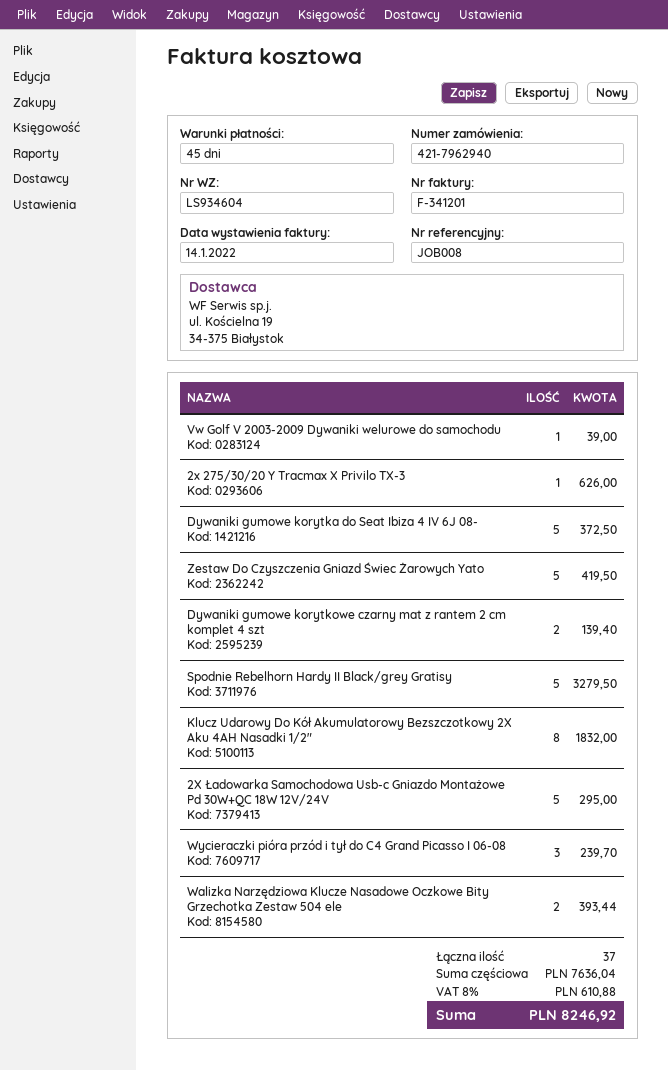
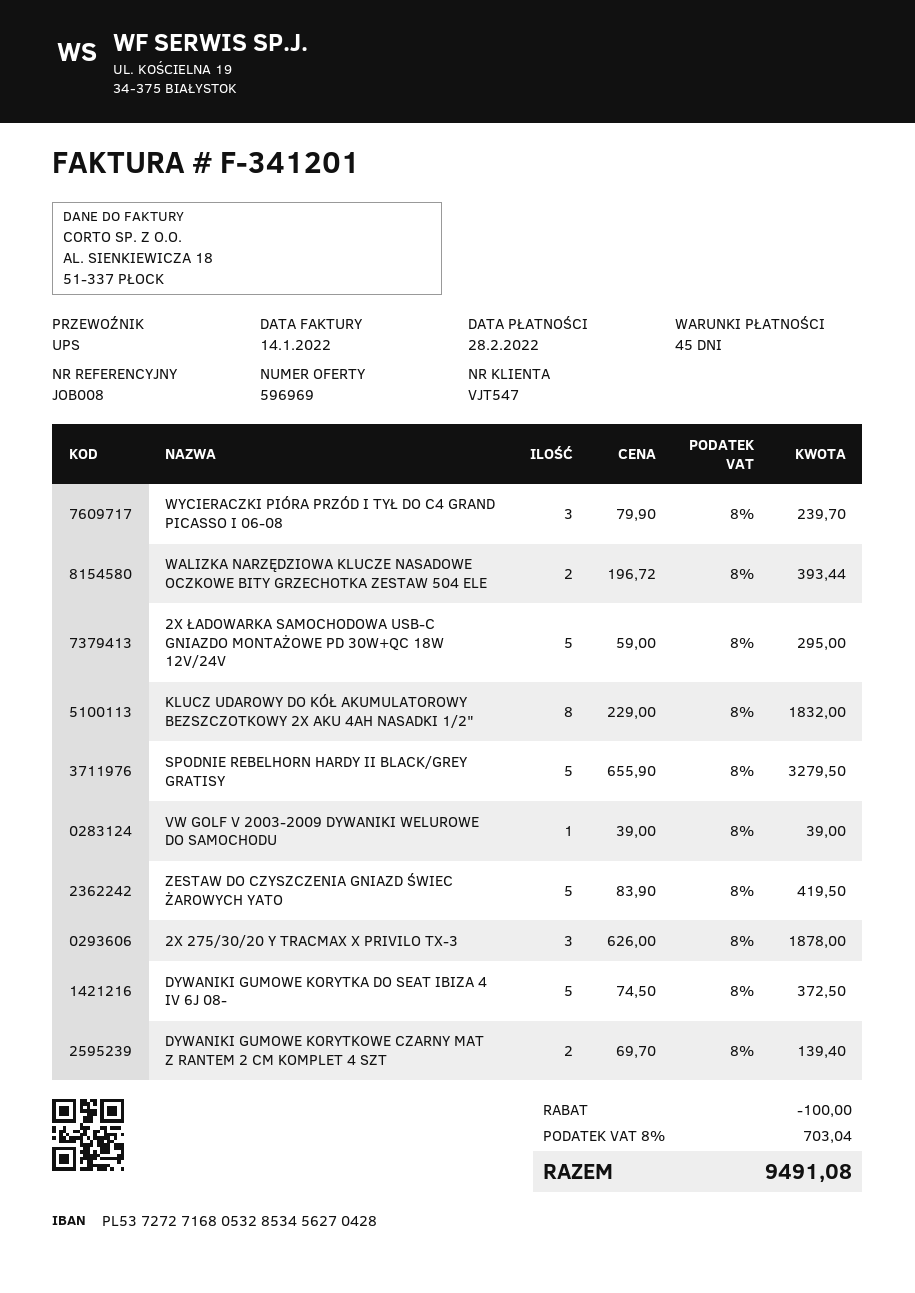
2x 275/30/20 Y Tracmax X Privilo TX-3: 1 for 626.00 -> 3 for 1878.00
discount: none -> 100.00
tax: 8% = 610.88 -> 8% = 703.04
total: 8246.92 -> 9491.08

